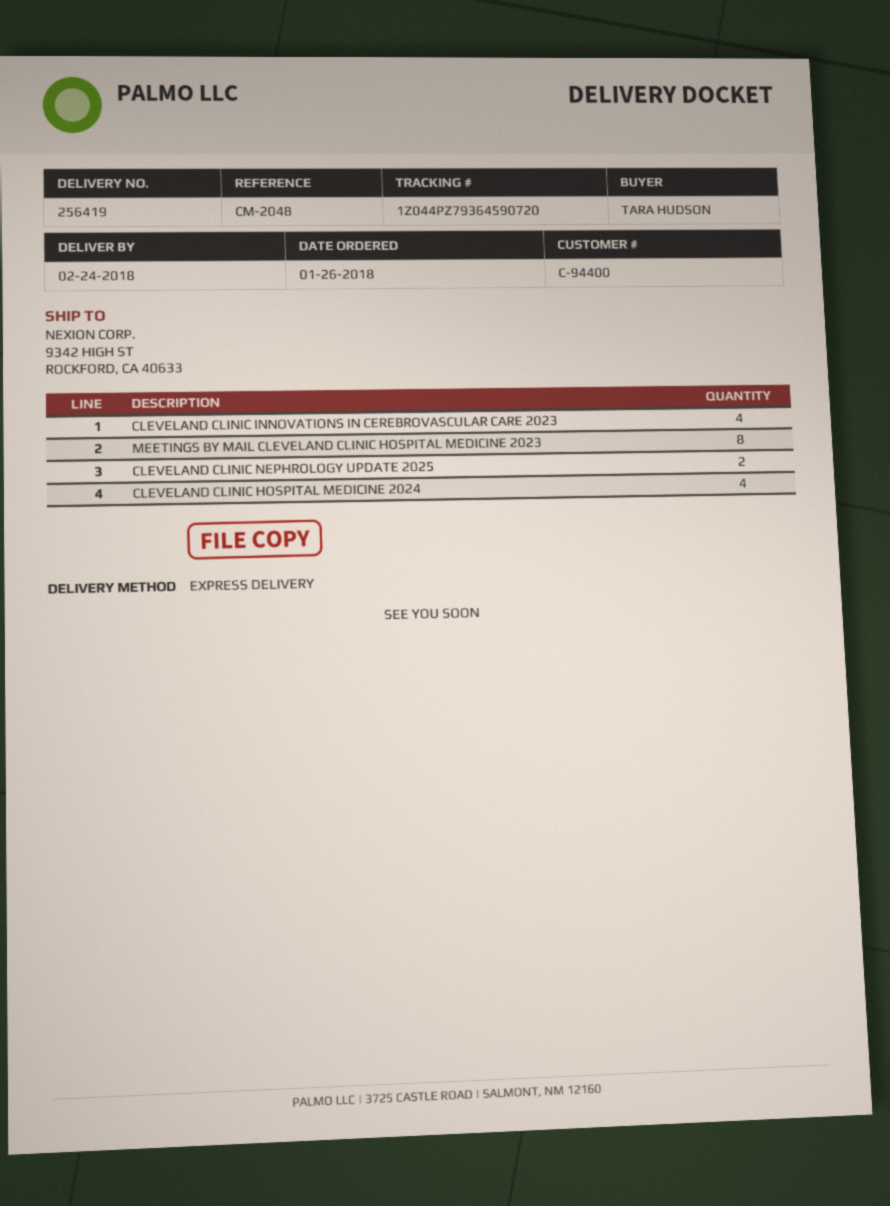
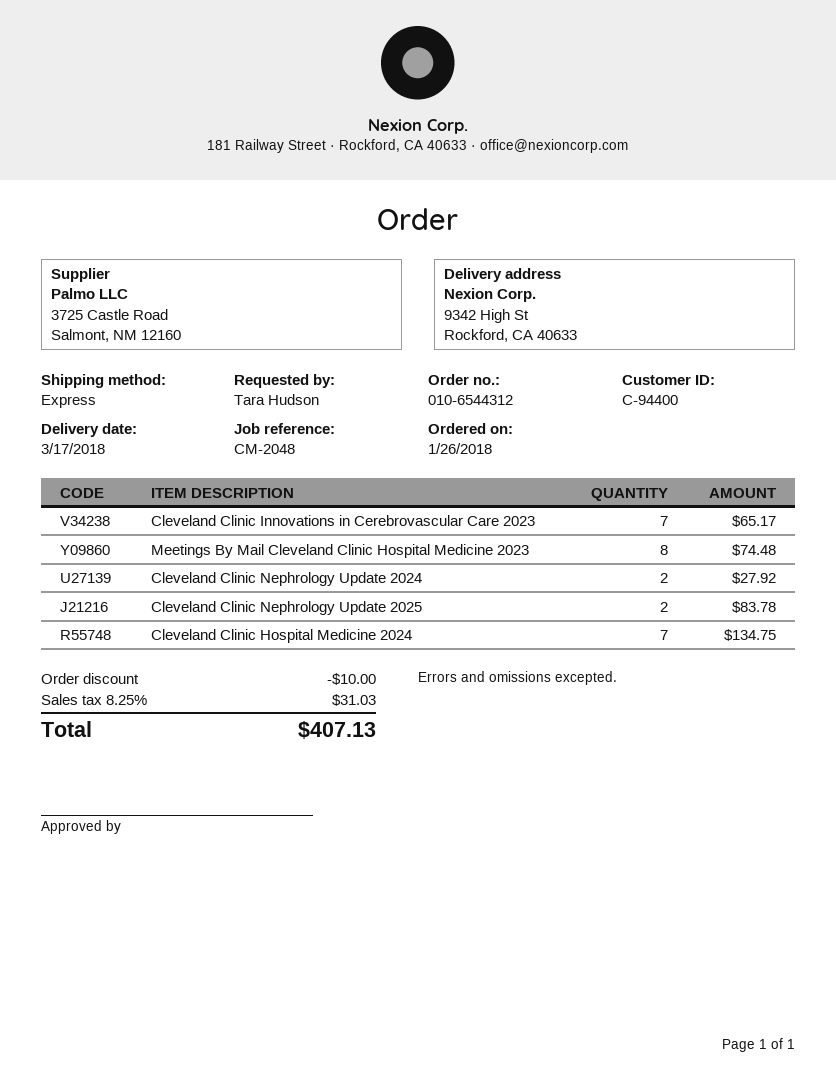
delivery date: 2018-02-24 -> 2018-03-17
CLEVELAND CLINIC INNOVATIONS IN CEREBROVASCULAR CARE 2023: 4 -> 7
CLEVELAND CLINIC HOSPITAL MEDICINE 2024: 4 -> 7
Cleveland Clinic Nephrology Update 2024: none -> 2

